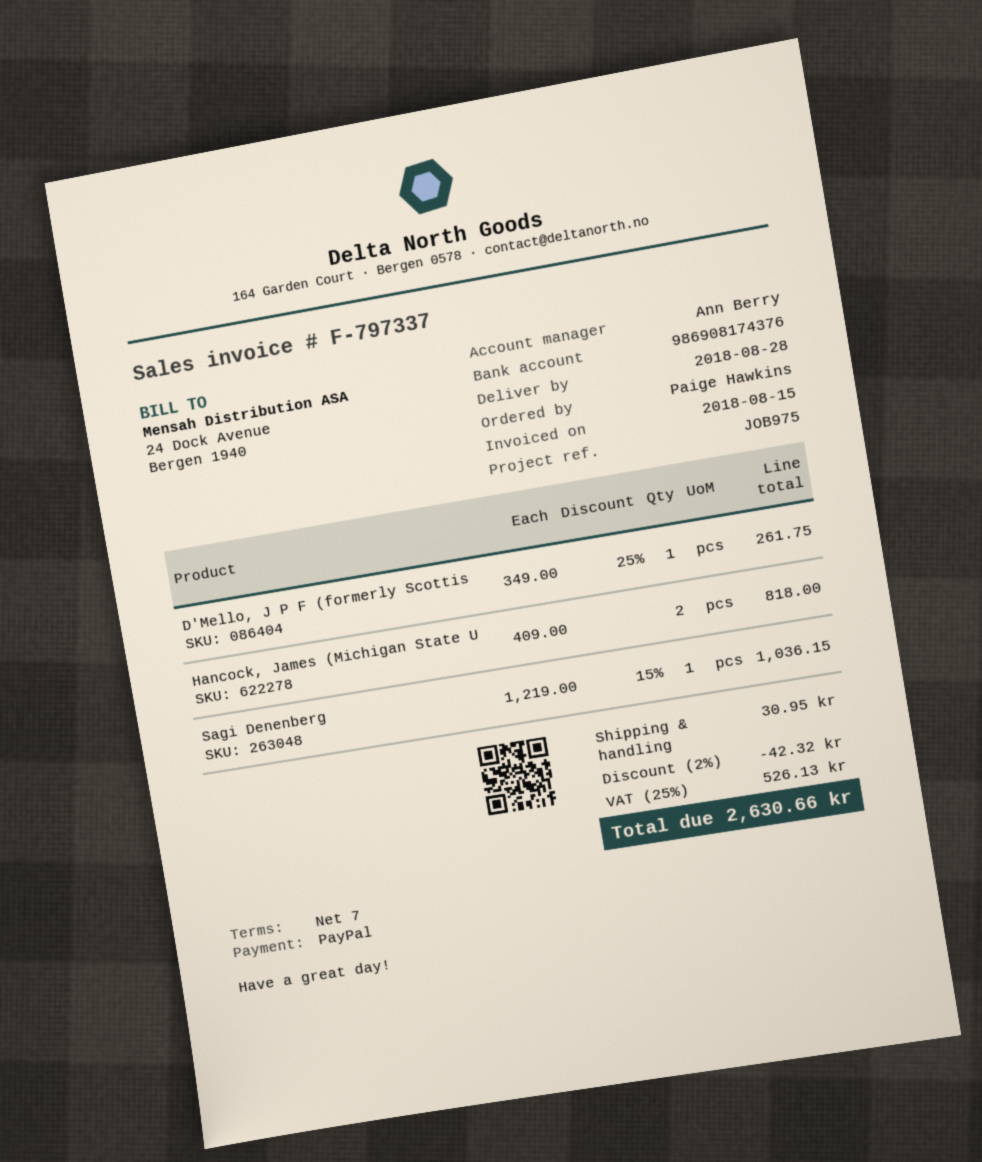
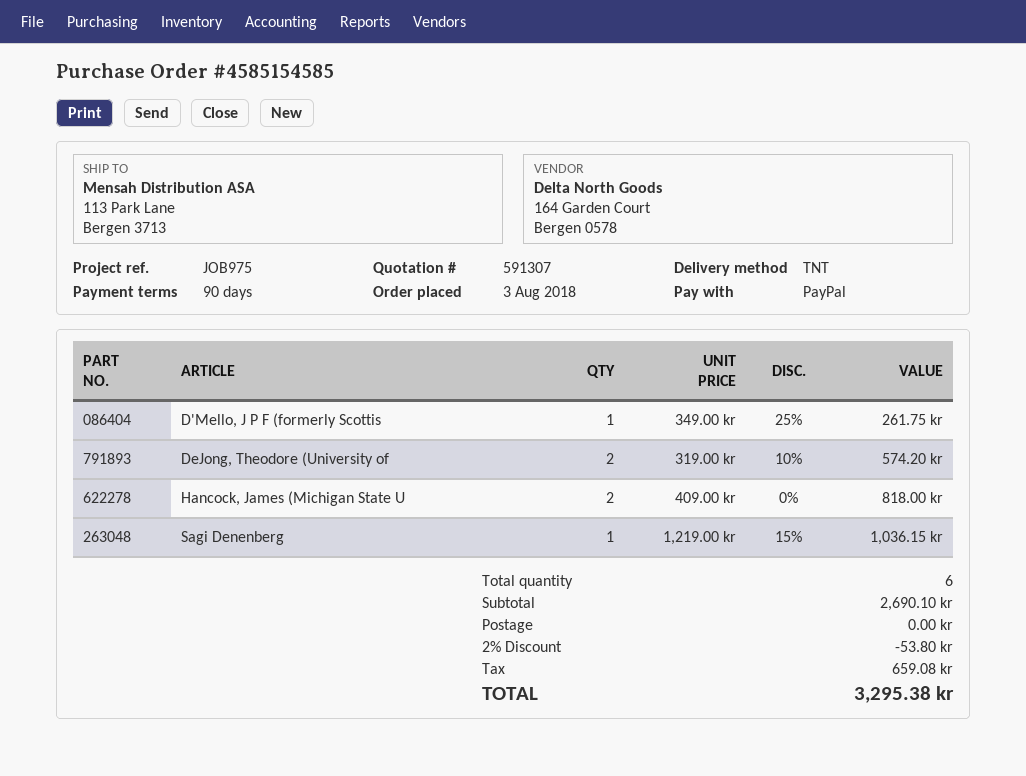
payment terms: 7 days -> 90 days
DeJong, Theodore (University of: none -> 2 x 319.00 - 10% = 574.20
discount: 2% = 42.32 -> 2% = 53.80
shipping: 30.95 -> 0.00
tax: 526.13 -> 659.08
total: 2630.66 -> 3295.38

